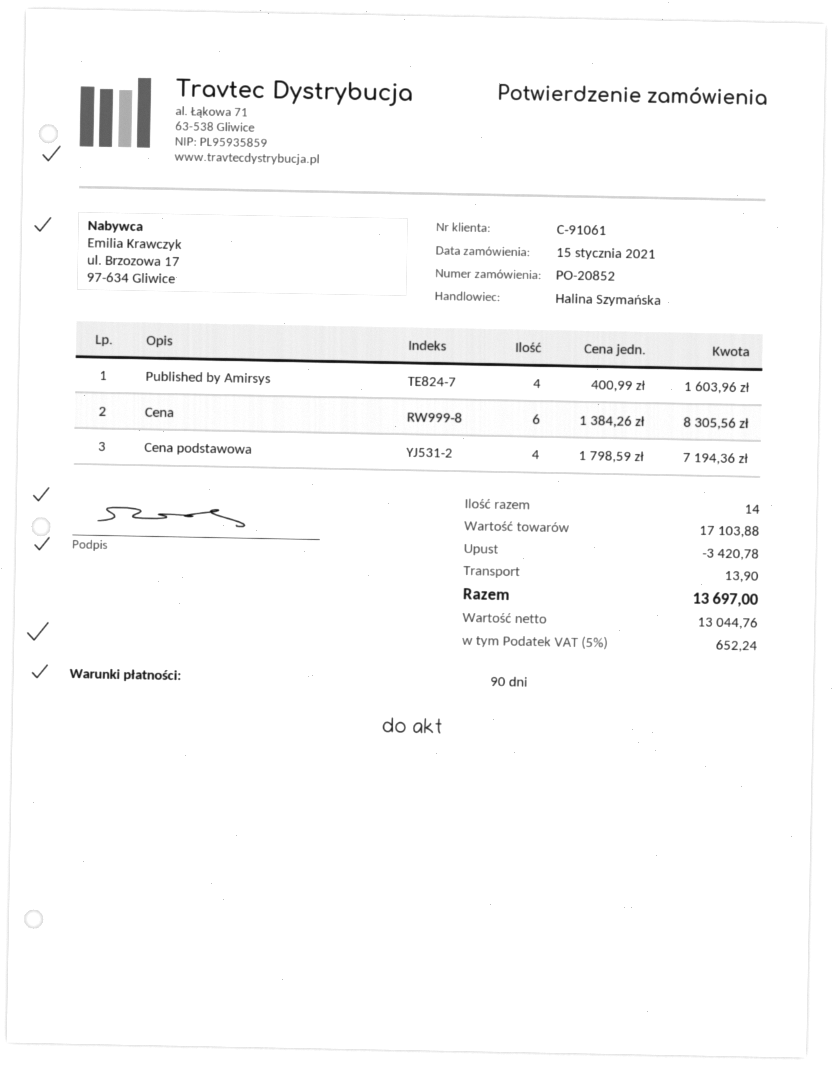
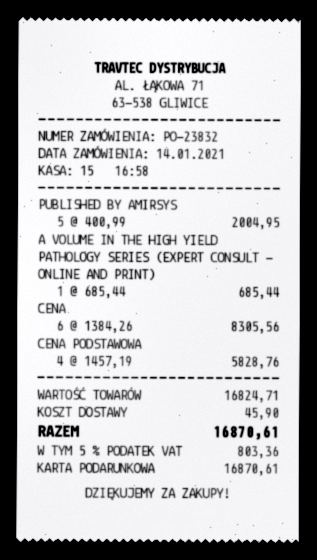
order number: PO-20852 -> PO-23832
order date: 2021-01-15 -> 2021-01-14
Published by Amirsys: 4 x 400.99 = 1603.96 -> 5 x 400.99 = 2004.95
Cena podstawowa: 4 x 1798.59 = 7194.36 -> 4 x 1457.19 = 5828.76
A VOLUME IN THE HIGH YIELD PATHOLOGY SERIES (EXPERT CONSULT - ONLINE AND PRINT): none -> 1 x 685.44 = 685.44
subtotal: 17103.88 -> 16824.71
discount: 3420.78 -> none
shipping: 13.90 -> 45.90
tax: 5% = 652.24 -> 5% = 803.36
total: 13697.00 -> 16870.61

